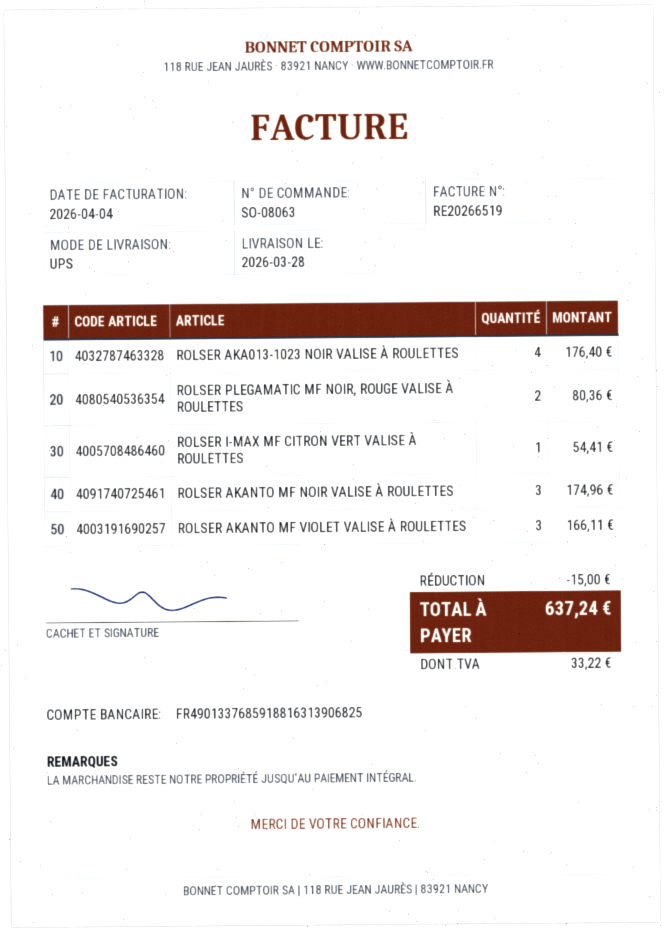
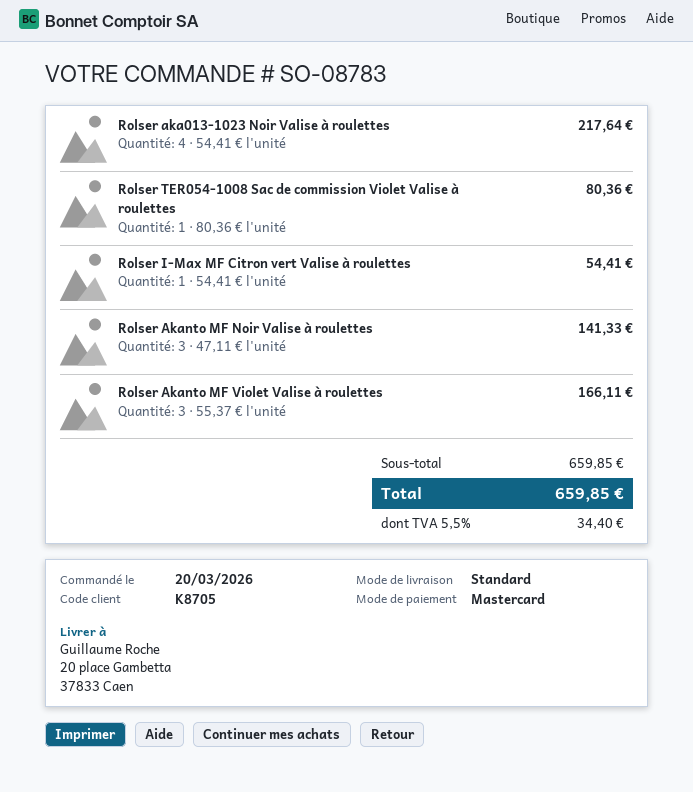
order number: SO-08063 -> SO-08783
shipping method: UPS -> standard
ROLSER AKA013-1023 NOIR VALISE À ROULETTES: 4 for 176.40 -> 4 for 217.64
ROLSER PLEGAMATIC MF NOIR, ROUGE VALISE À ROULETTES: 2 for 80.36 -> none
ROLSER AKANTO MF NOIR VALISE À ROULETTES: 3 for 174.96 -> 3 for 141.33
Rolser TER054-1008 Sac de commission Violet Valise à roulettes: none -> 1 for 80.36
discount: 15.00 -> none
tax: 33.22 -> 34.40
total: 637.24 -> 659.85

